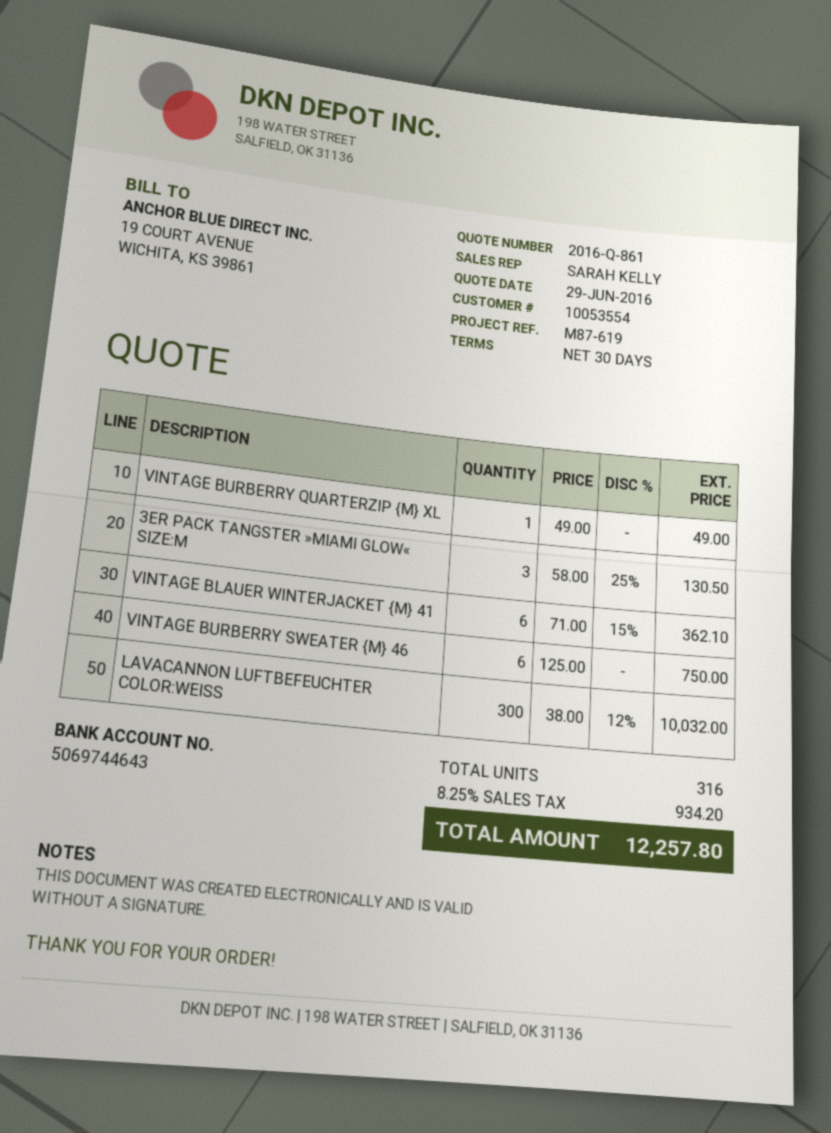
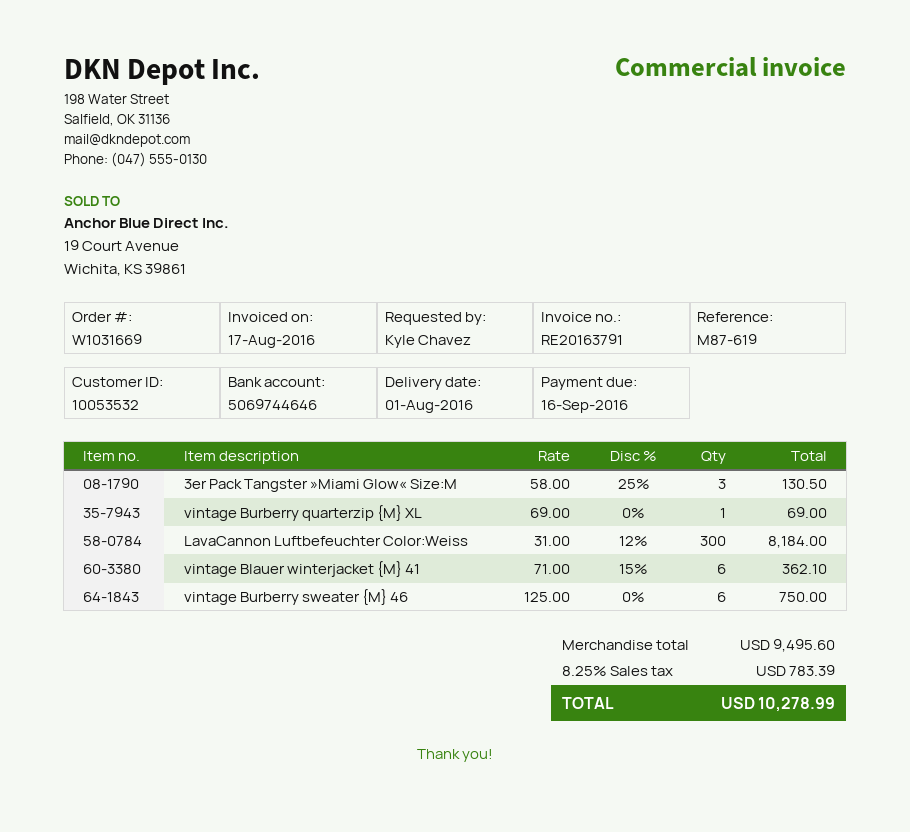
customer number: 10053554 -> 10053532
bank account: 5069744643 -> 5069744646
VINTAGE BURBERRY QUARTERZIP {M} XL: 1 x 49.00 = 49.00 -> 1 x 69.00 = 69.00
LAVACANNON LUFTBEFEUCHTER COLOR:WEISS: 300 x 38.00 - 12% = 10032.00 -> 300 x 31.00 - 12% = 8184.00
tax: 8.25% = 934.20 -> 8.25% = 783.39
total: 12257.80 -> 10278.99

